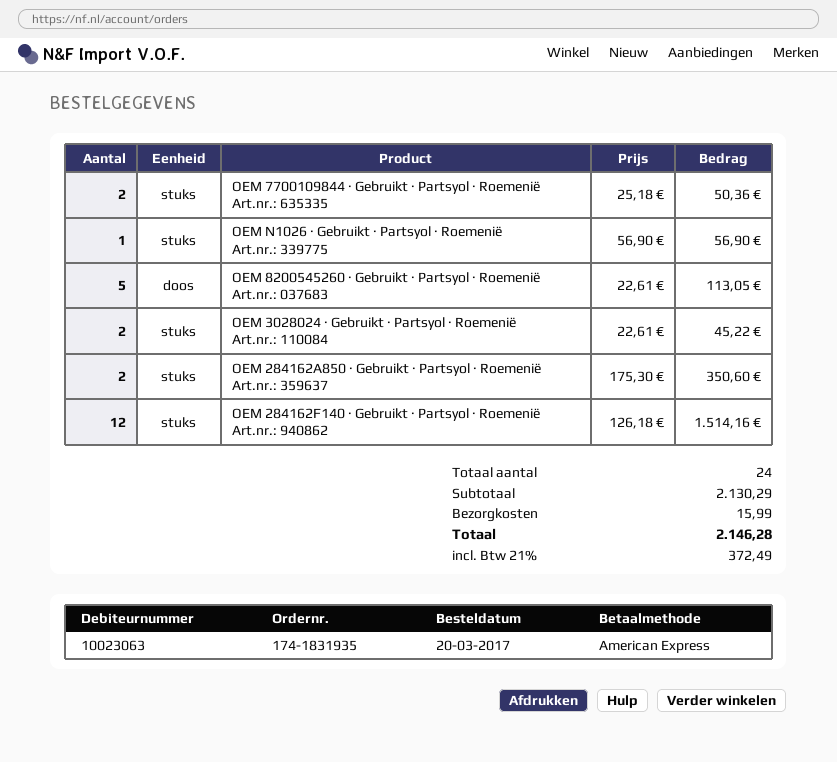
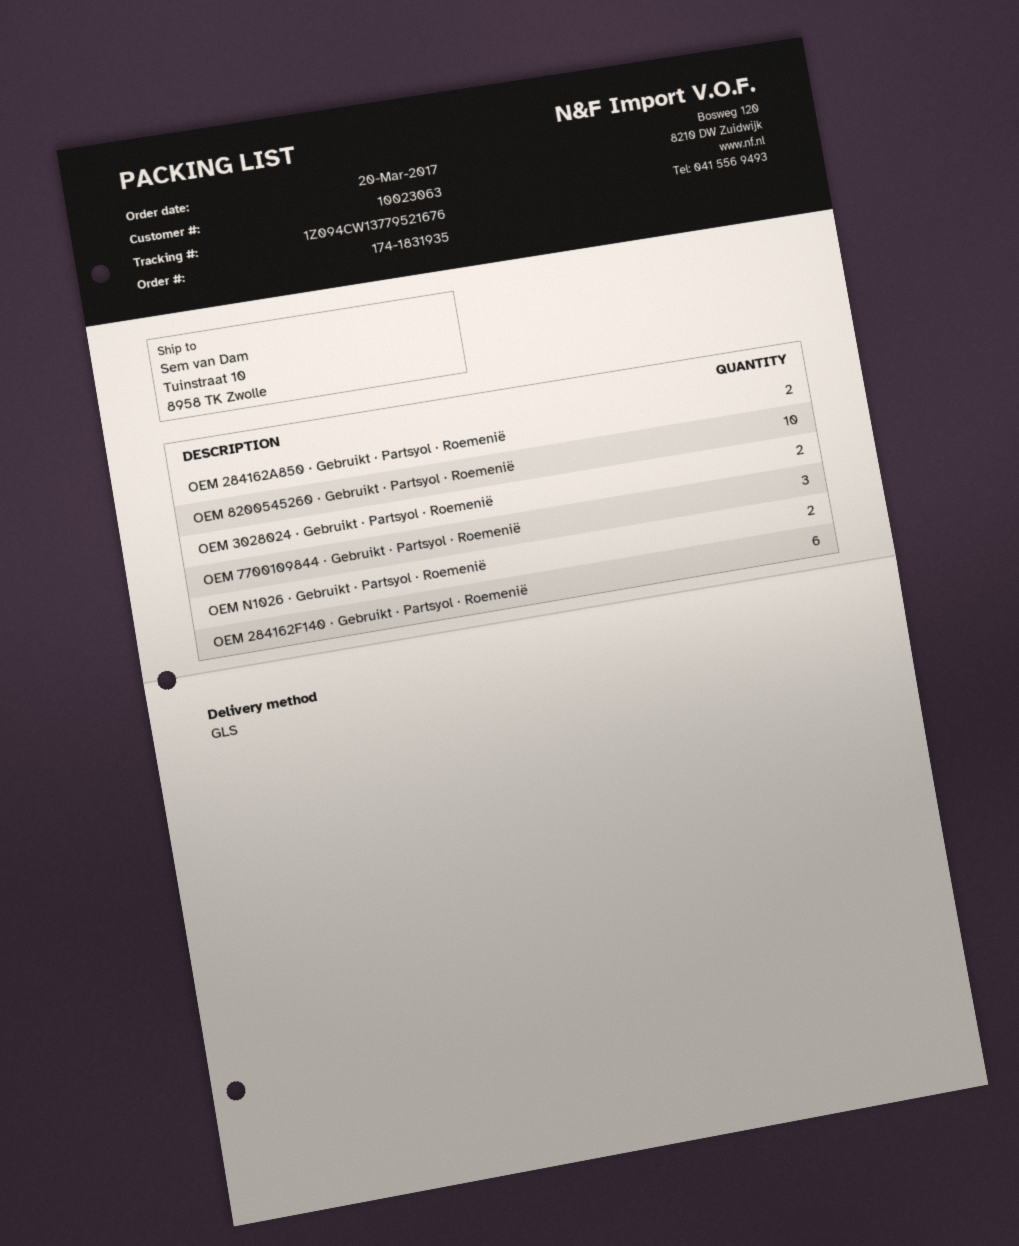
OEM 7700109844 · Gebruikt · Partsyol · Roemenië: 2 -> 3
OEM N1026 · Gebruikt · Partsyol · Roemenië: 1 -> 2
OEM 8200545260 · Gebruikt · Partsyol · Roemenië: 5 -> 10
OEM 284162F140 · Gebruikt · Partsyol · Roemenië: 12 -> 6

